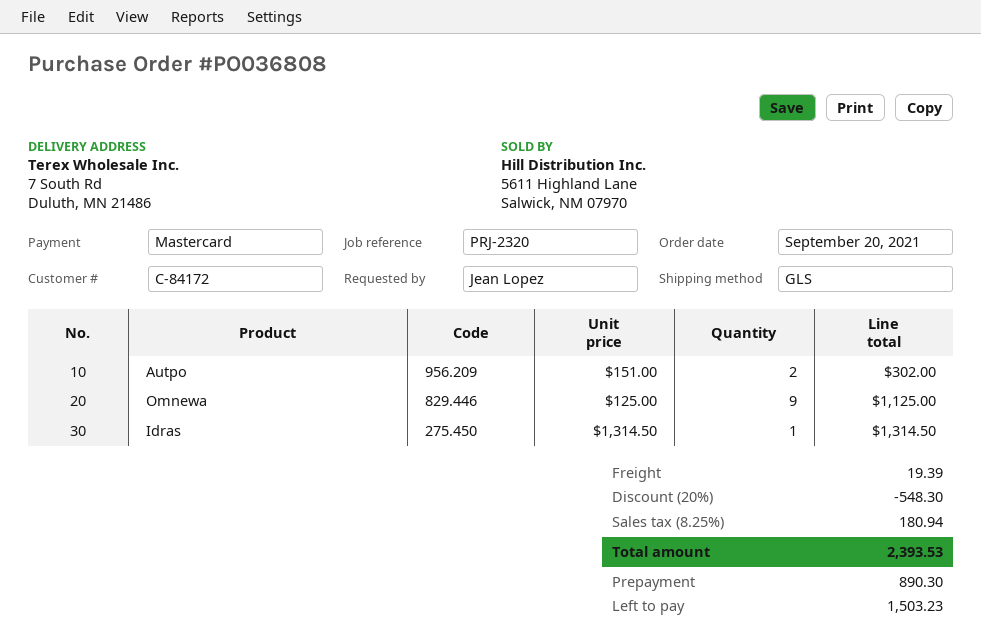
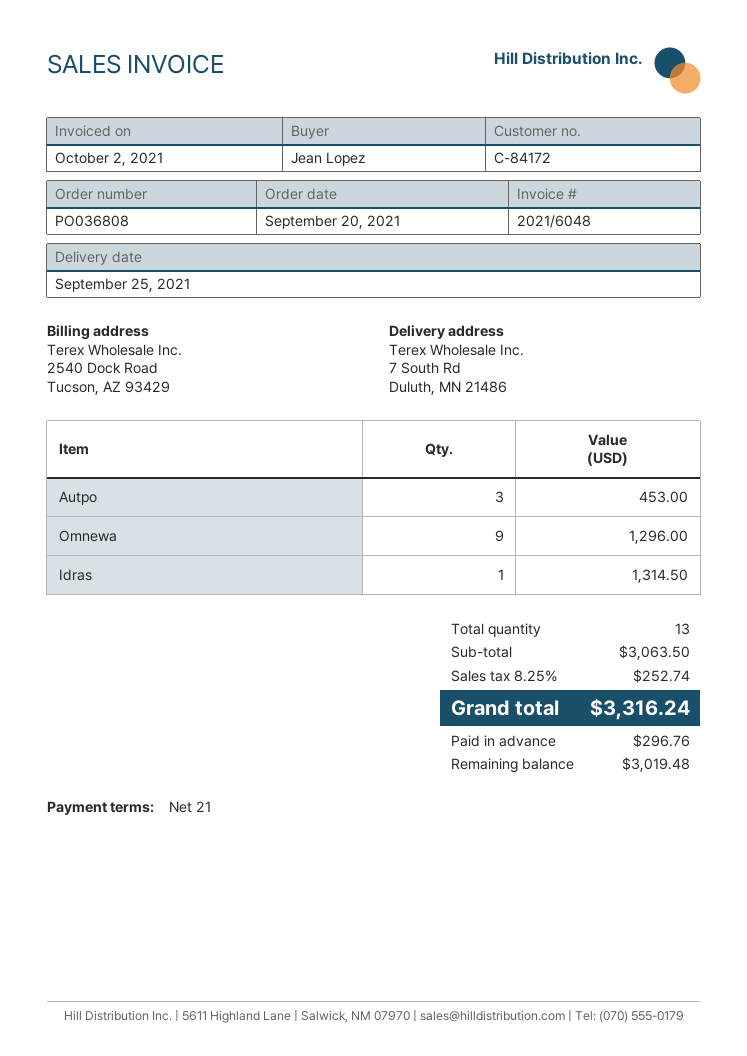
Autpo: 2 for 302.00 -> 3 for 453.00
Omnewa: 9 for 1125.00 -> 9 for 1296.00
discount: 20% = 548.30 -> none
shipping: 19.39 -> none
tax: 8.25% = 180.94 -> 8.25% = 252.74
total: 2393.53 -> 3316.24
deposit: 890.30 -> 296.76
balance: 1503.23 -> 3019.48

